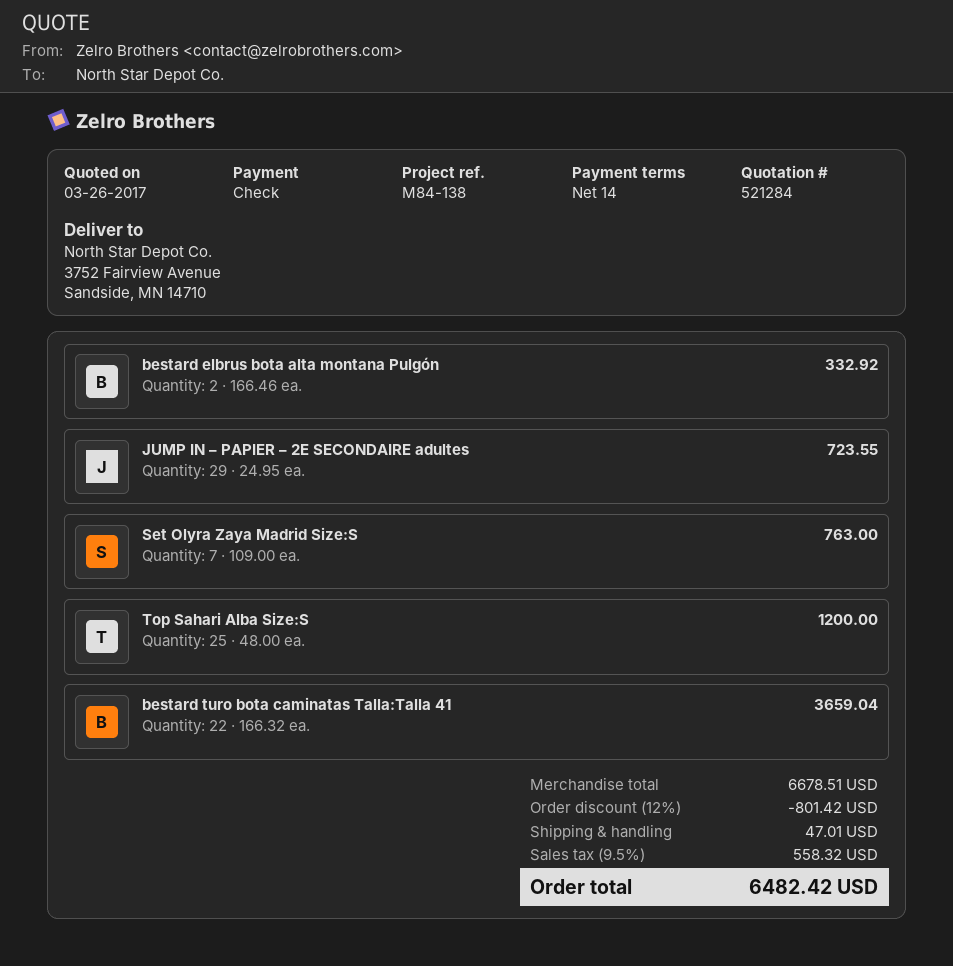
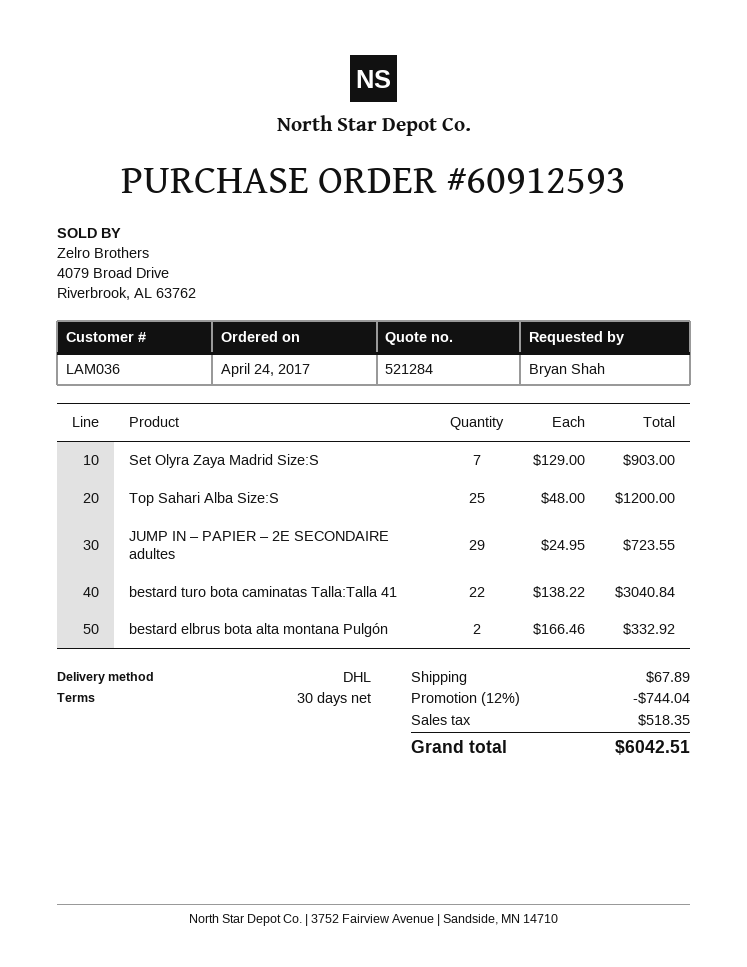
payment terms: 14 days -> 30 days
Set Olyra Zaya Madrid Size:S: 7 x 109.00 = 763.00 -> 7 x 129.00 = 903.00
bestard turo bota caminatas Talla:Talla 41: 22 x 166.32 = 3659.04 -> 22 x 138.22 = 3040.84
discount: 12% = 801.42 -> 12% = 744.04
shipping: 47.01 -> 67.89
tax: 558.32 -> 518.35
total: 6482.42 -> 6042.51

